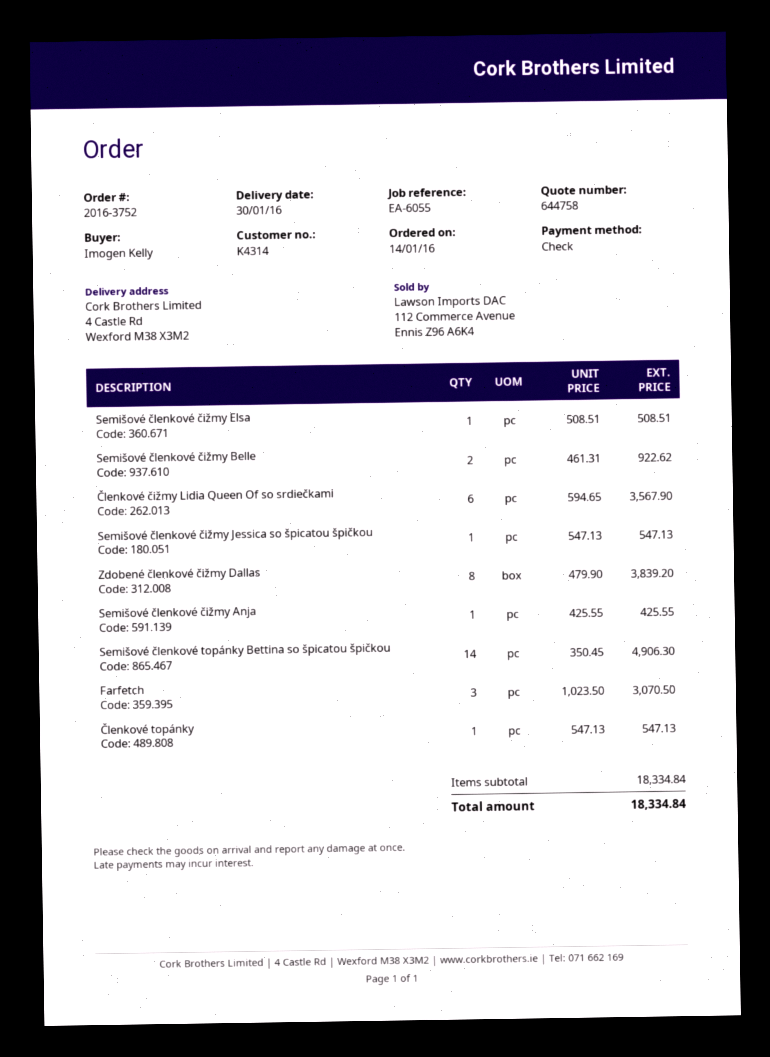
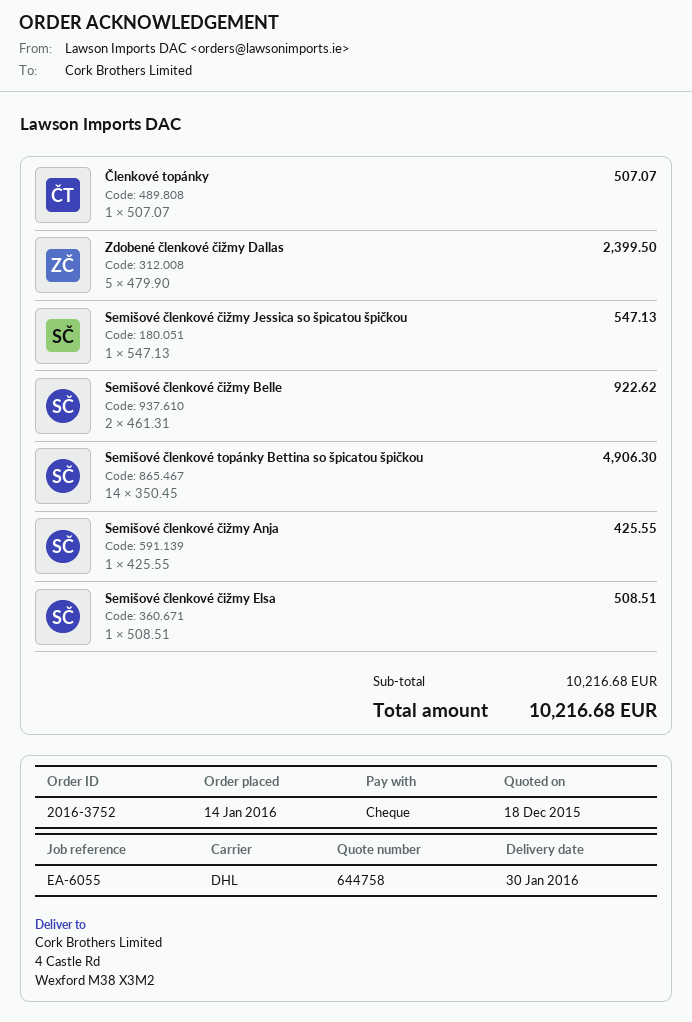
Členkové čižmy Lidia Queen Of so srdiečkami: 6 x 594.65 = 3567.90 -> none
Zdobené členkové čižmy Dallas: 8 x 479.90 = 3839.20 -> 5 x 479.90 = 2399.50
Farfetch: 3 x 1023.50 = 3070.50 -> none
Členkové topánky: 1 x 547.13 = 547.13 -> 1 x 507.07 = 507.07
subtotal: 18334.84 -> 10216.68
total: 18334.84 -> 10216.68

